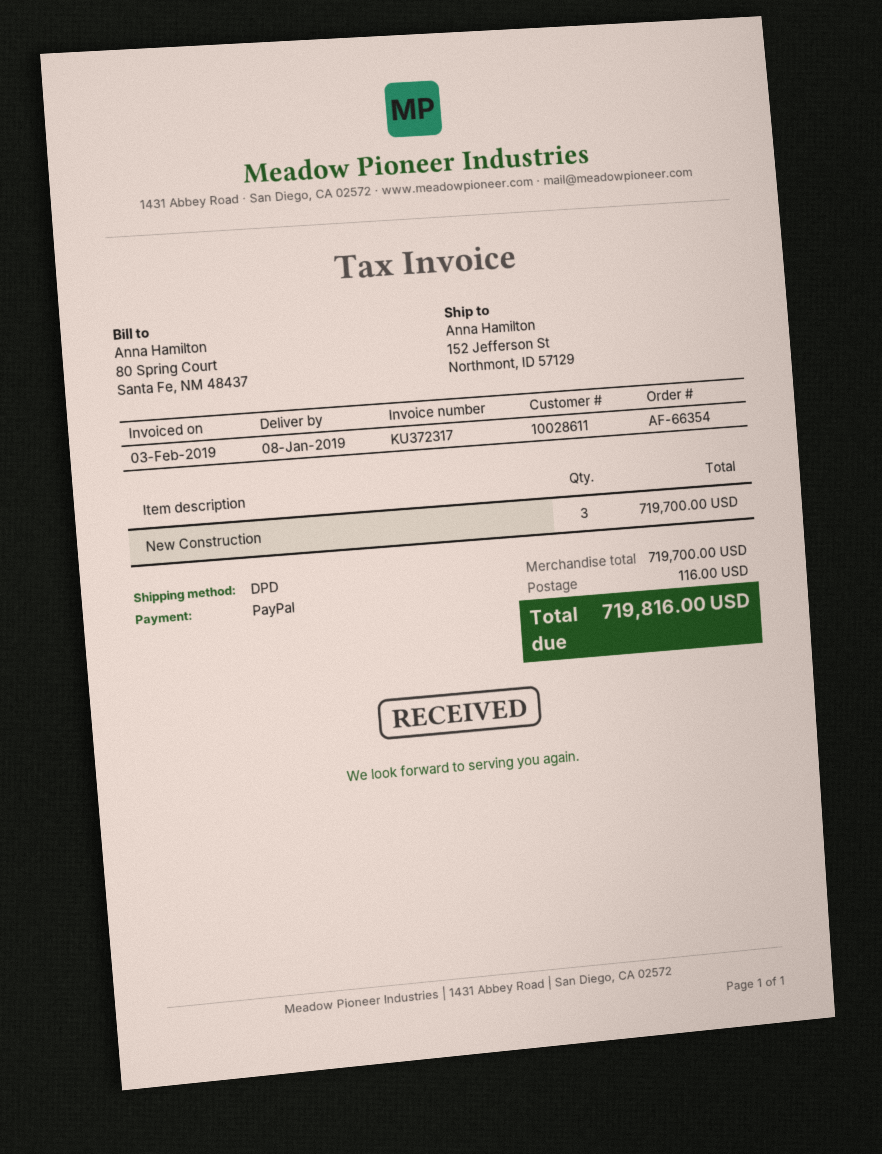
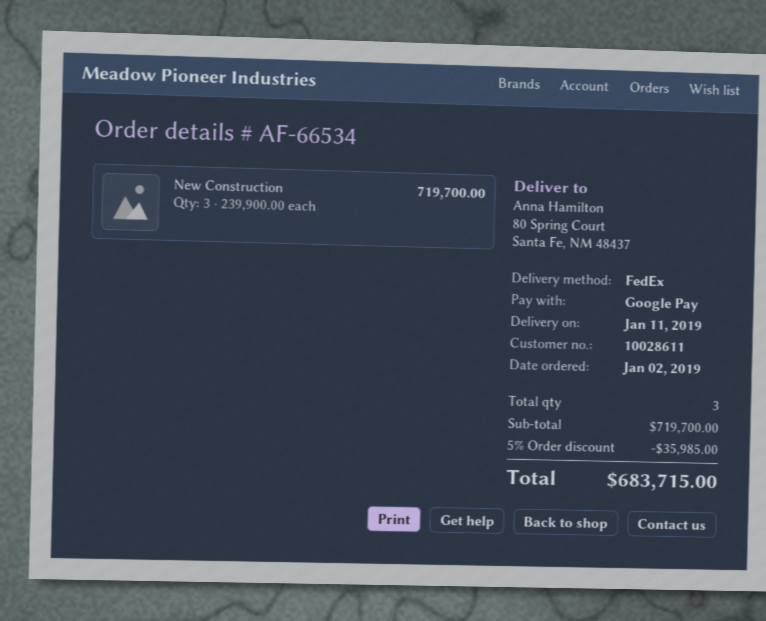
order number: AF-66354 -> AF-66534
delivery date: 2019-01-08 -> 2019-01-11
payment method: PayPal -> Google Pay
shipping method: DPD -> FedEx
ship to: 152 Jefferson St, Northmont, ID 57129 -> 80 Spring Court, Santa Fe, NM 48437
discount: none -> 5% = 35985.00
shipping: 116.00 -> none
total: 719816.00 -> 683715.00

